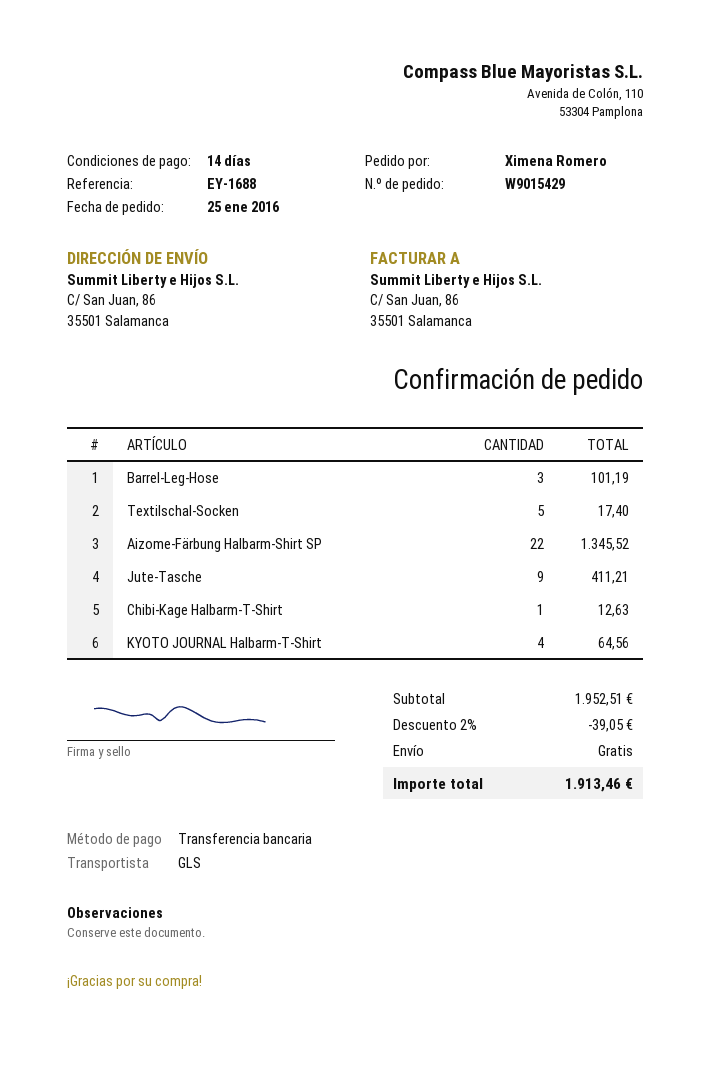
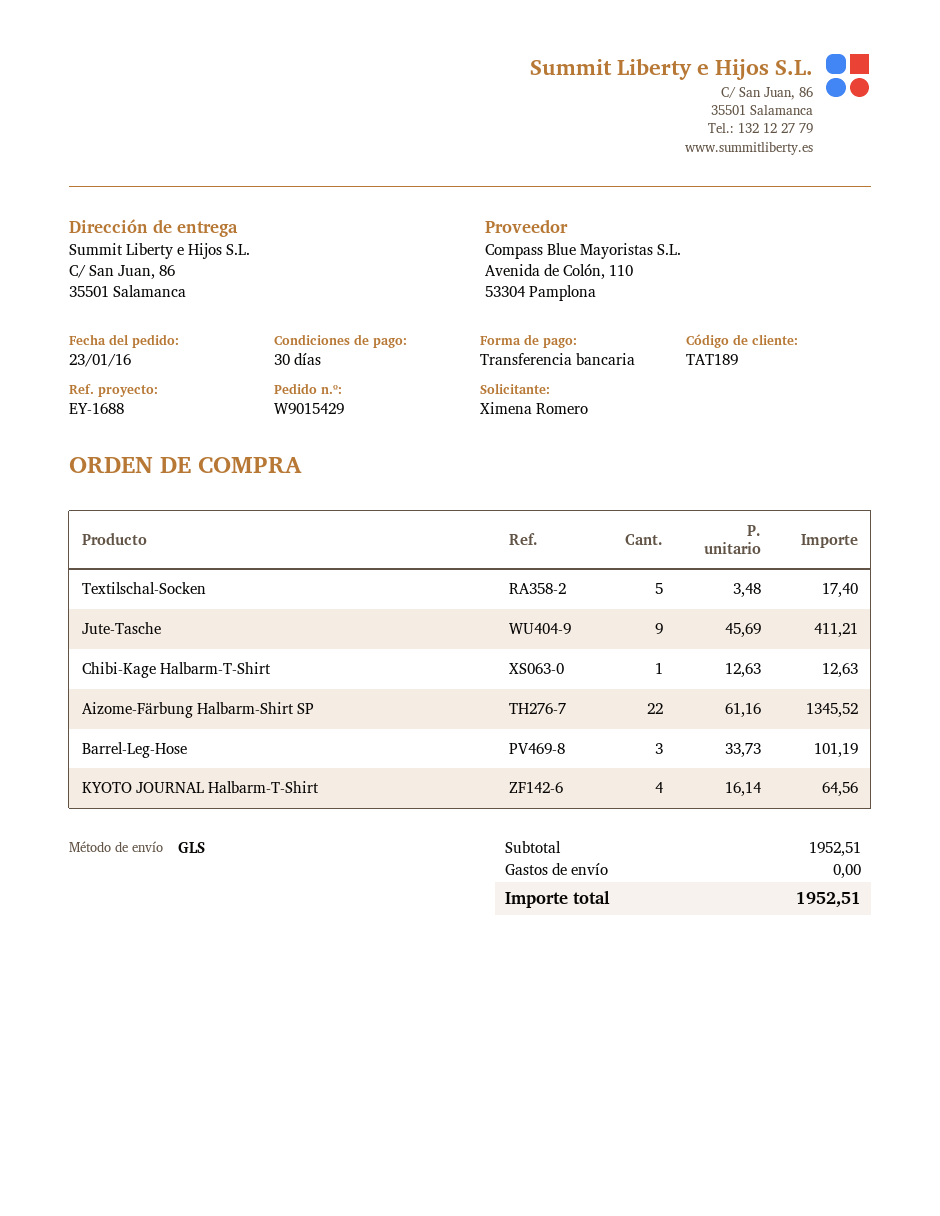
order date: 2016-01-25 -> 2016-01-23
payment terms: 14 days -> 30 days
discount: 2% = 39.05 -> none
total: 1913.46 -> 1952.51

